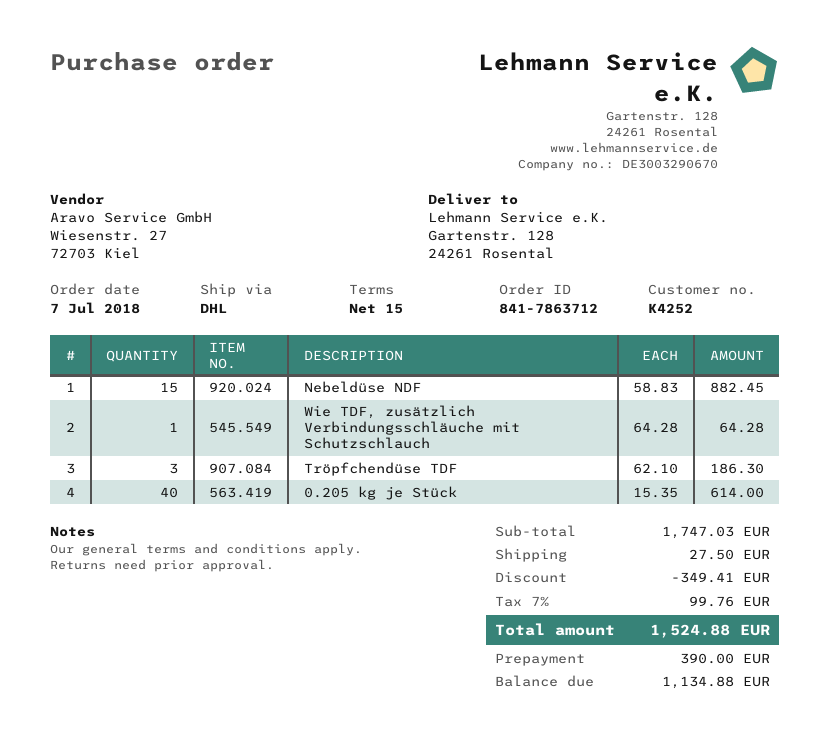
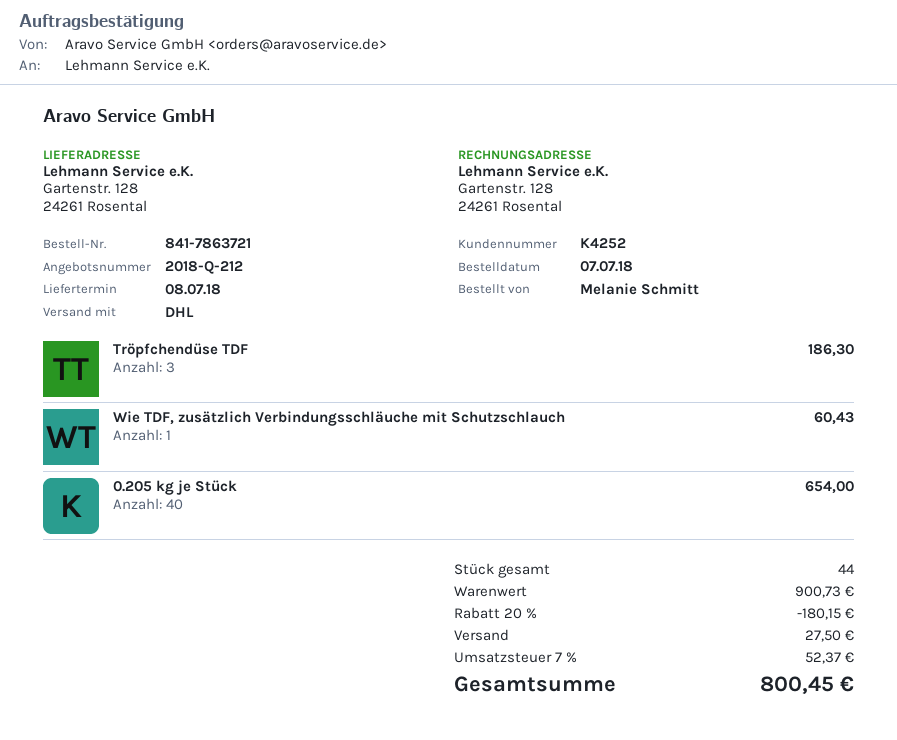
order number: 841-7863712 -> 841-7863721
Nebeldüse NDF: 15 for 882.45 -> none
Wie TDF, zusätzlich Verbindungsschläuche mit Schutzschlauch: 1 for 64.28 -> 1 for 60.43
0.205 kg je Stück: 40 for 614.00 -> 40 for 654.00
subtotal: 1747.03 -> 900.73
discount: 349.41 -> 180.15
tax: 7% = 99.76 -> 7% = 52.37
total: 1524.88 -> 800.45

